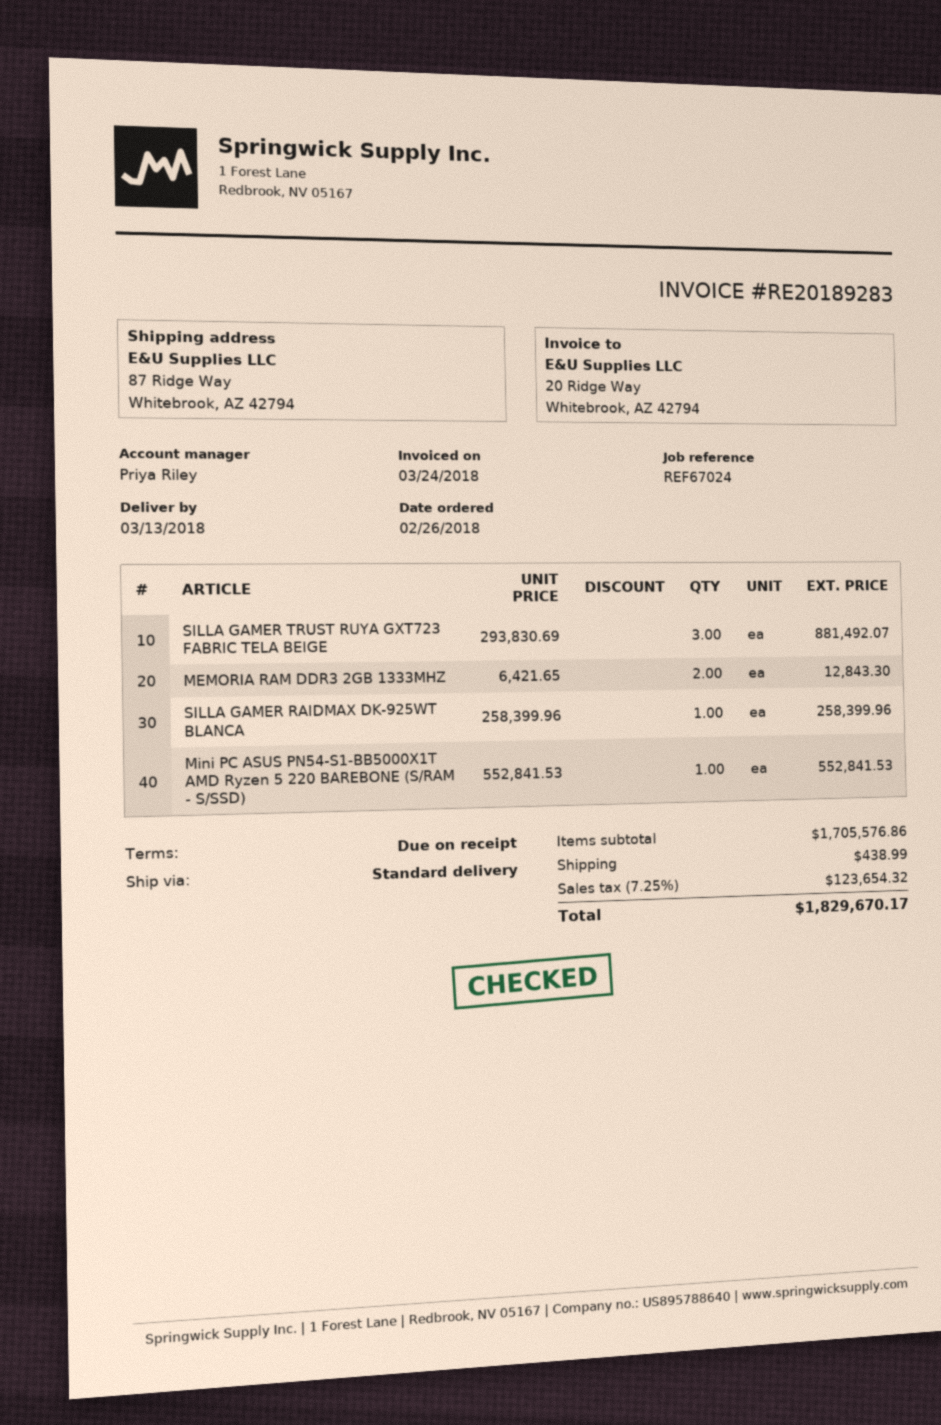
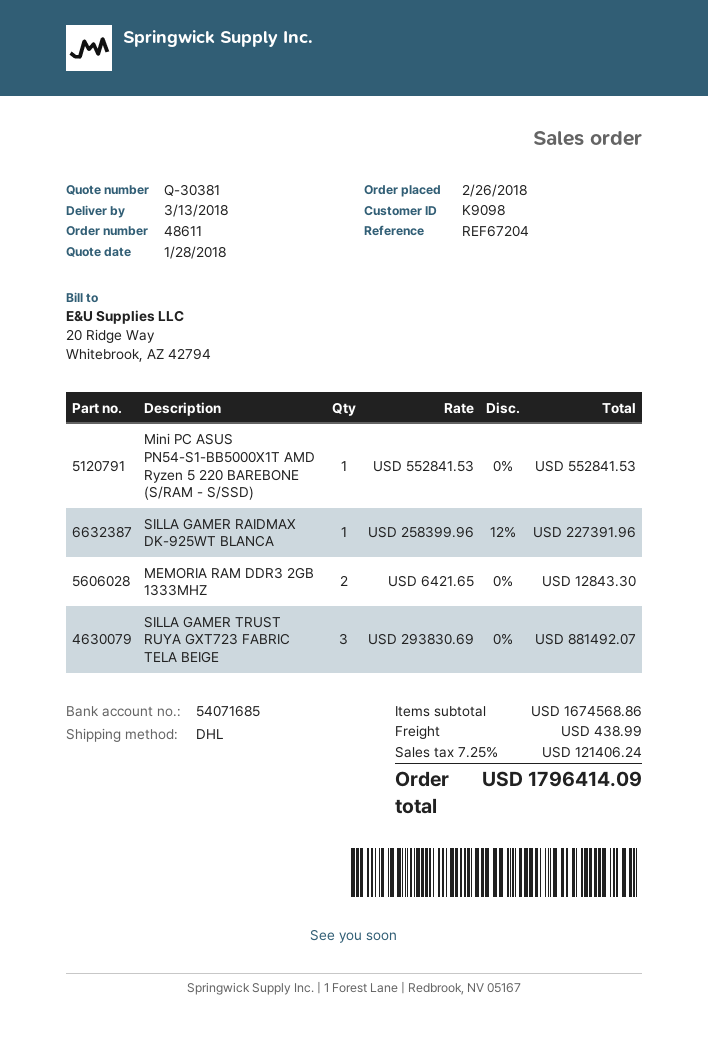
reference: REF67024 -> REF67204
shipping method: standard -> DHL
SILLA GAMER RAIDMAX DK-925WT BLANCA: 1 x 258399.96 = 258399.96 -> 1 x 258399.96 - 12% = 227391.96
subtotal: 1705576.86 -> 1674568.86
tax: 7.25% = 123654.32 -> 7.25% = 121406.24
total: 1829670.17 -> 1796414.09

